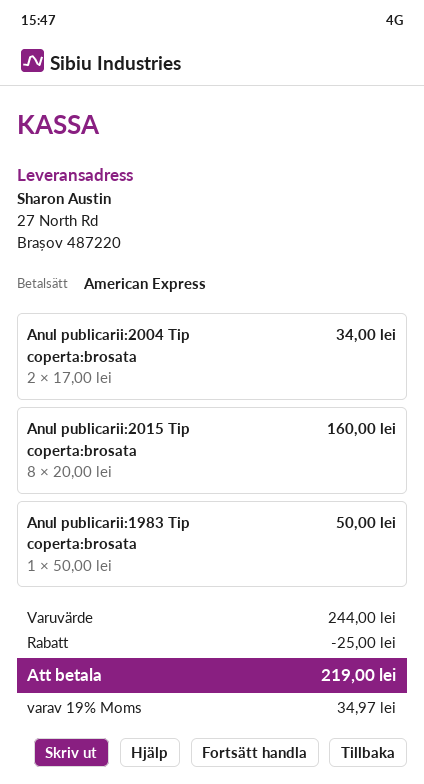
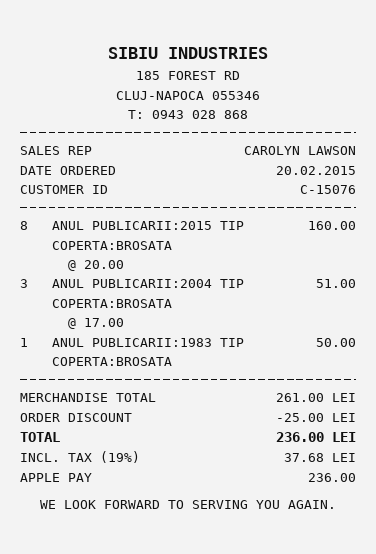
payment method: American Express -> Apple Pay
Anul publicarii:2004 Tip coperta:brosata: 2 x 17.00 = 34.00 -> 3 x 17.00 = 51.00
subtotal: 244.00 -> 261.00
tax: 19% = 34.97 -> 19% = 37.68
total: 219.00 -> 236.00

